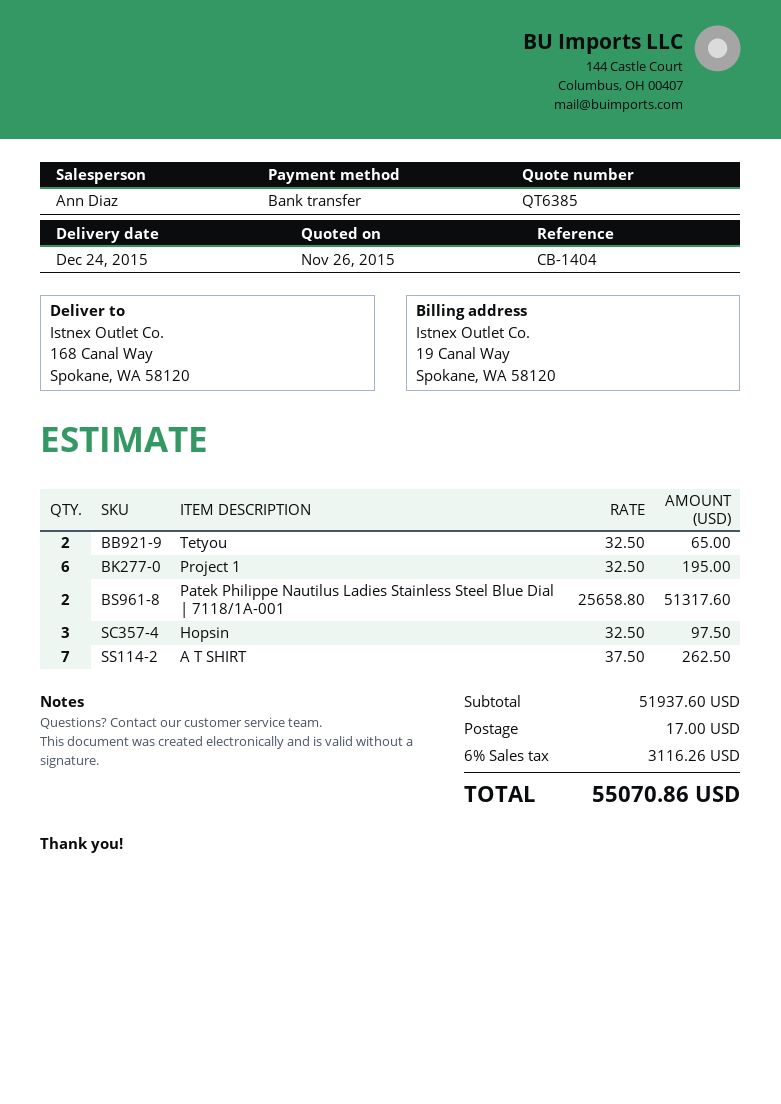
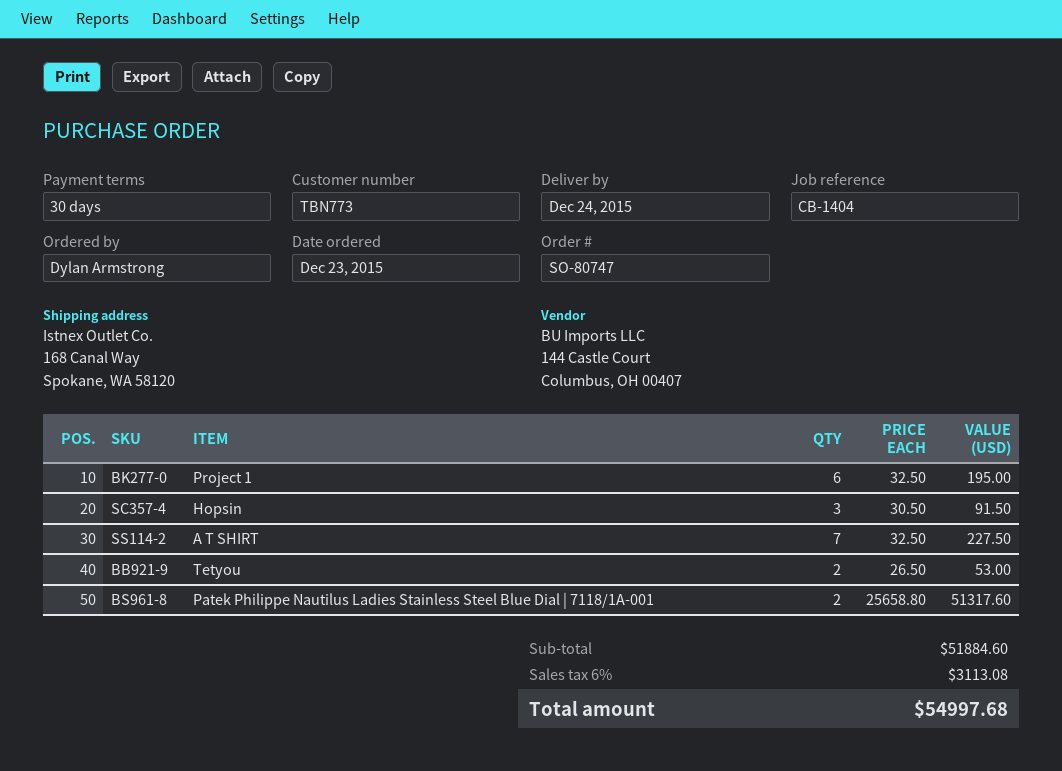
Tetyou: 2 x 32.50 = 65.00 -> 2 x 26.50 = 53.00
Hopsin: 3 x 32.50 = 97.50 -> 3 x 30.50 = 91.50
A T SHIRT: 7 x 37.50 = 262.50 -> 7 x 32.50 = 227.50
subtotal: 51937.60 -> 51884.60
shipping: 17.00 -> none
tax: 6% = 3116.26 -> 6% = 3113.08
total: 55070.86 -> 54997.68

